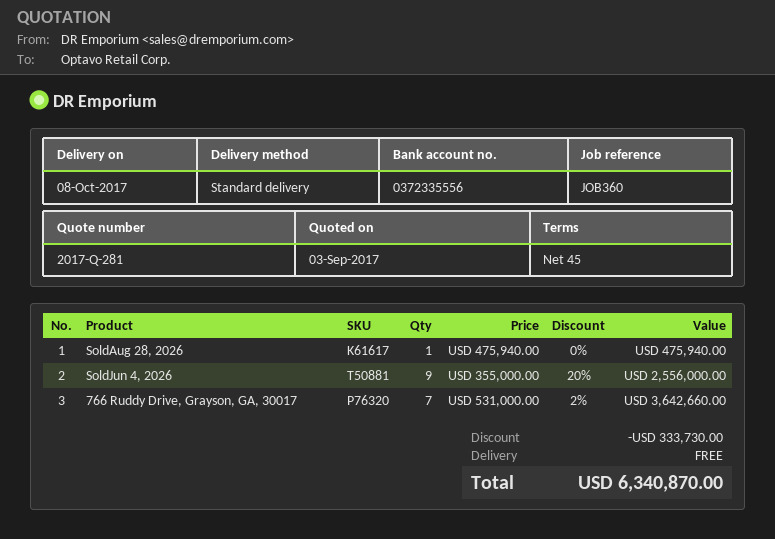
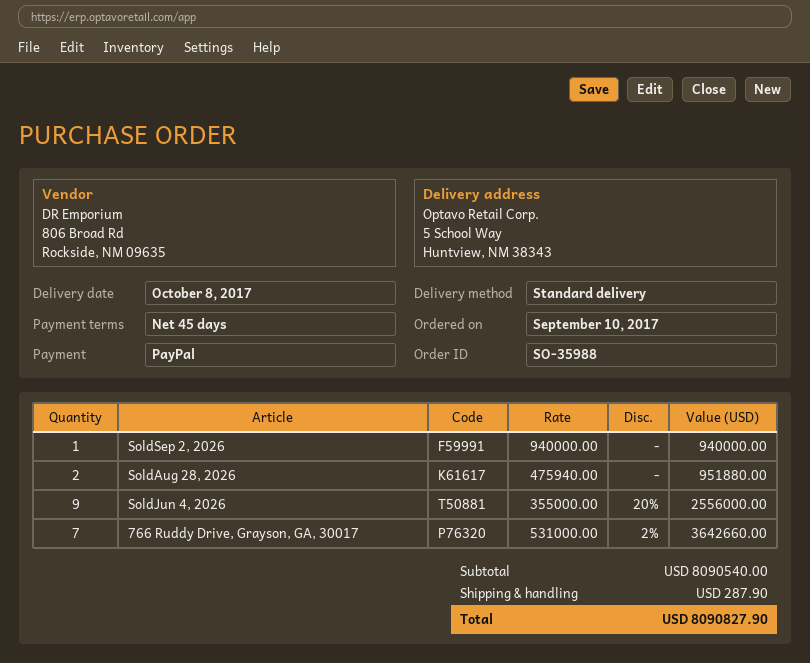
SoldAug 28, 2026: 1 x 475940.00 = 475940.00 -> 2 x 475940.00 = 951880.00
SoldSep 2, 2026: none -> 1 x 940000.00 = 940000.00
discount: 333730.00 -> none
shipping: 0.00 -> 287.90
total: 6340870.00 -> 8090827.90

